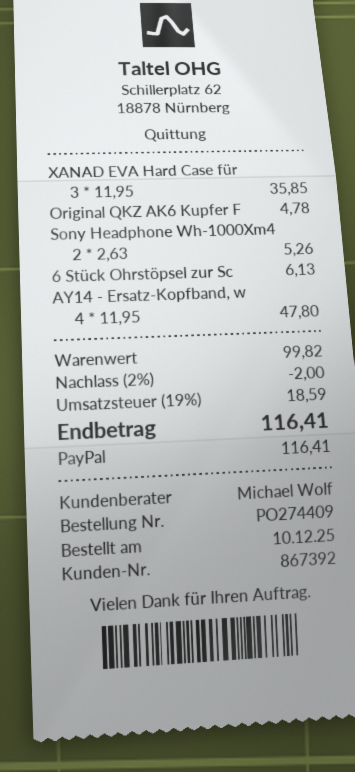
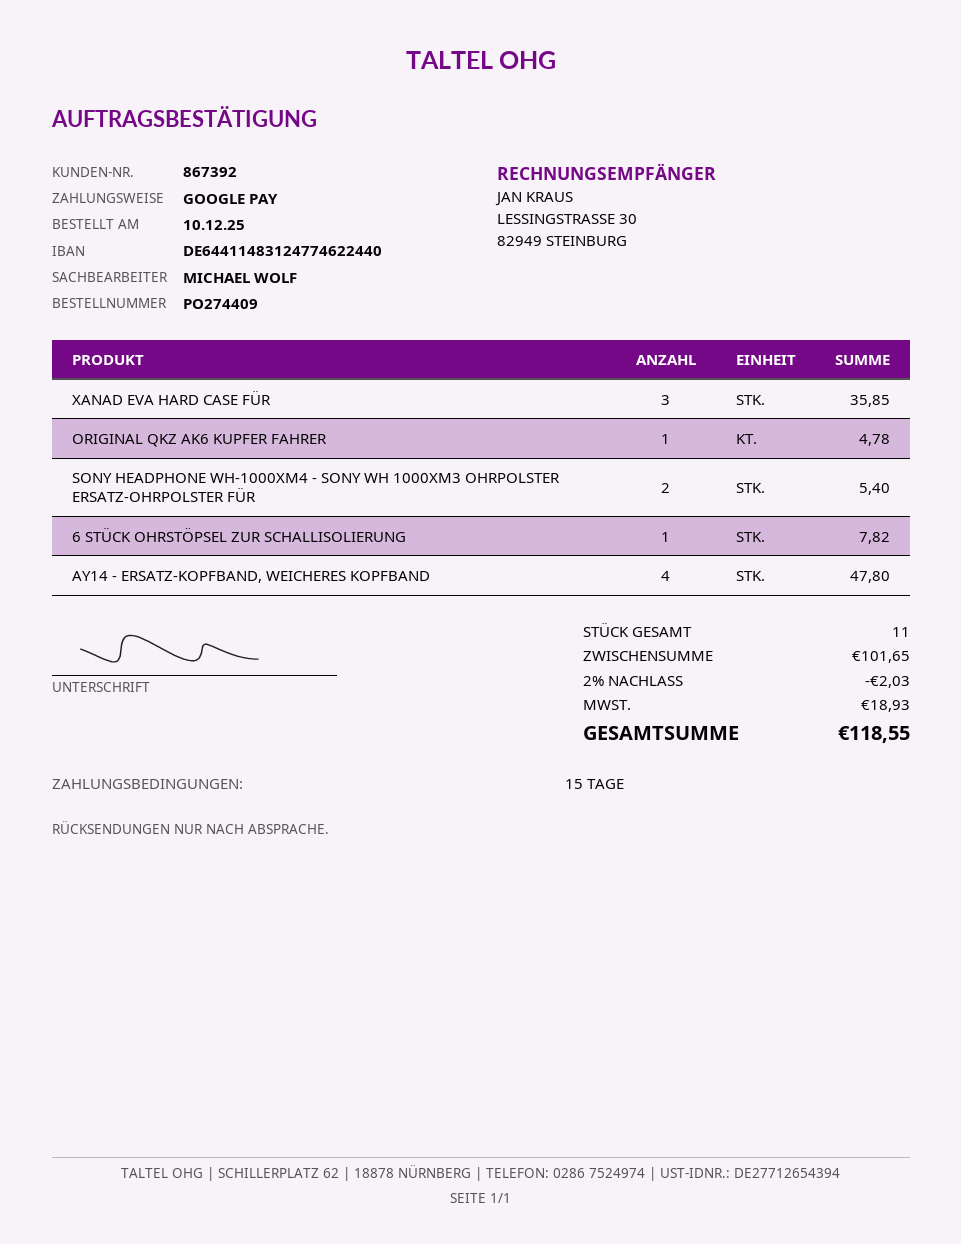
payment method: PayPal -> Google Pay
Sony Headphone Wh-1000Xm4: 2 for 5.26 -> 2 for 5.40
6 Stück Ohrstöpsel zur Sc: 1 for 6.13 -> 1 for 7.82
subtotal: 99.82 -> 101.65
discount: 2% = 2.00 -> 2% = 2.03
tax: 18.59 -> 18.93
total: 116.41 -> 118.55

